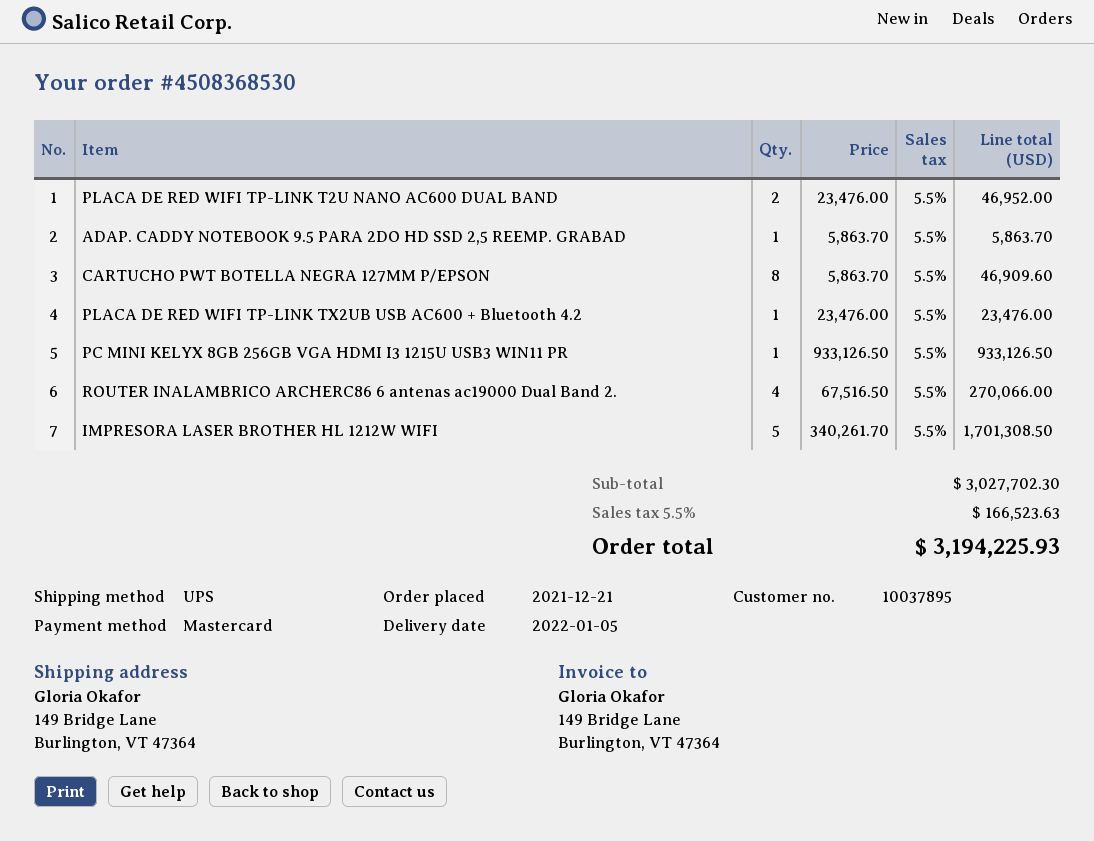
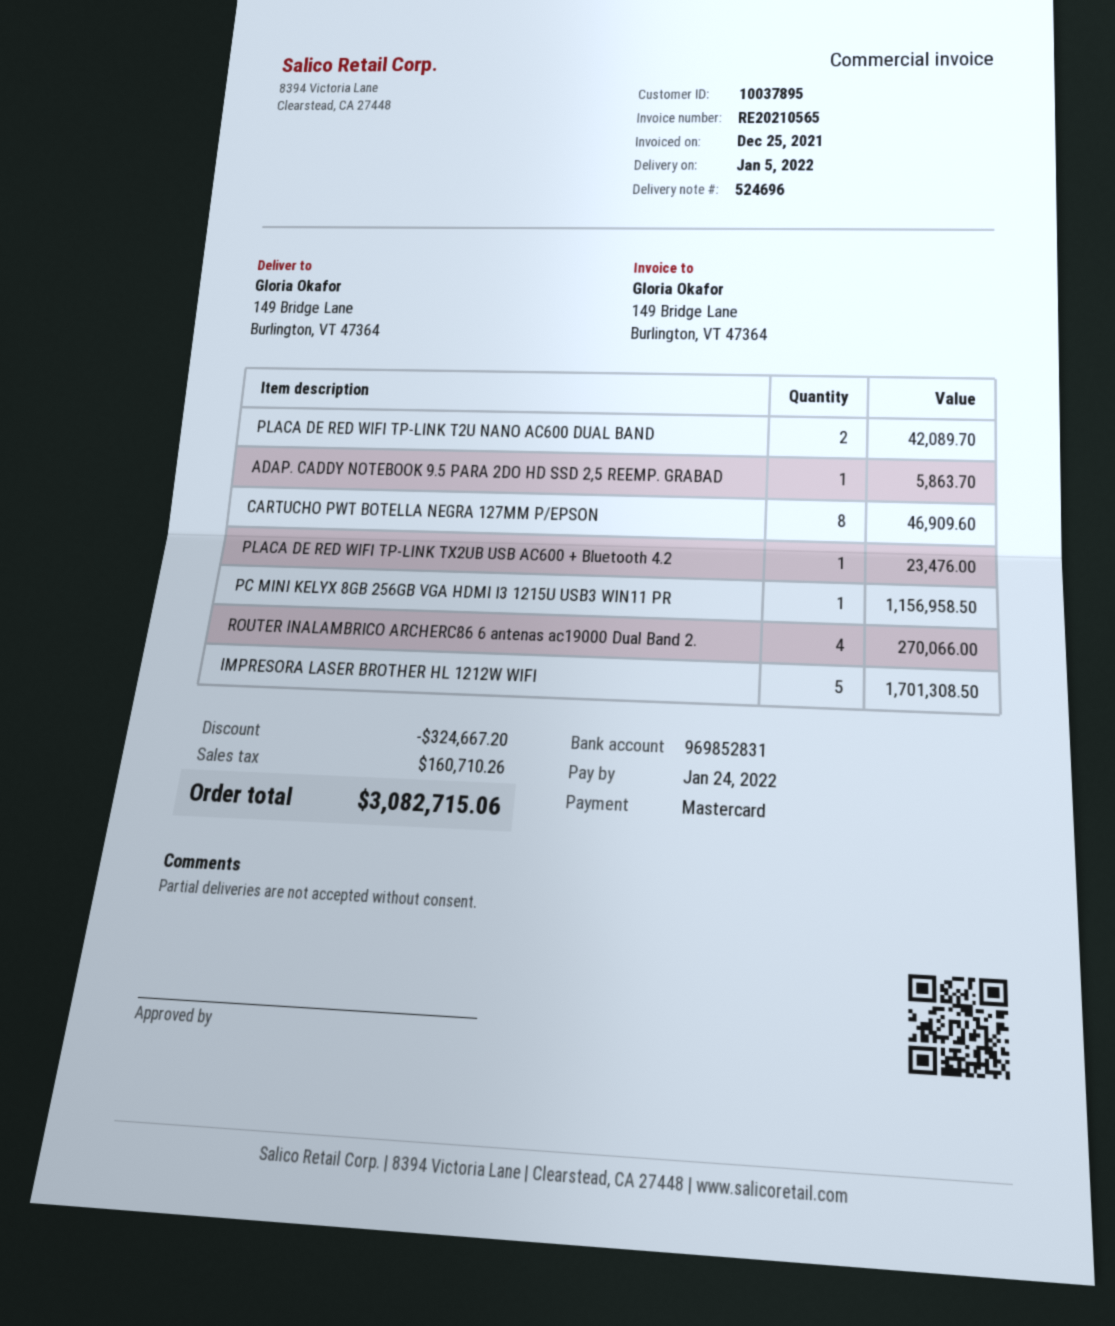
PLACA DE RED WIFI TP-LINK T2U NANO AC600 DUAL BAND: 2 for 46952.00 -> 2 for 42089.70
PC MINI KELYX 8GB 256GB VGA HDMI I3 1215U USB3 WIN11 PR: 1 for 933126.50 -> 1 for 1156958.50
discount: none -> 324667.20
tax: 166523.63 -> 160710.26
total: 3194225.93 -> 3082715.06

